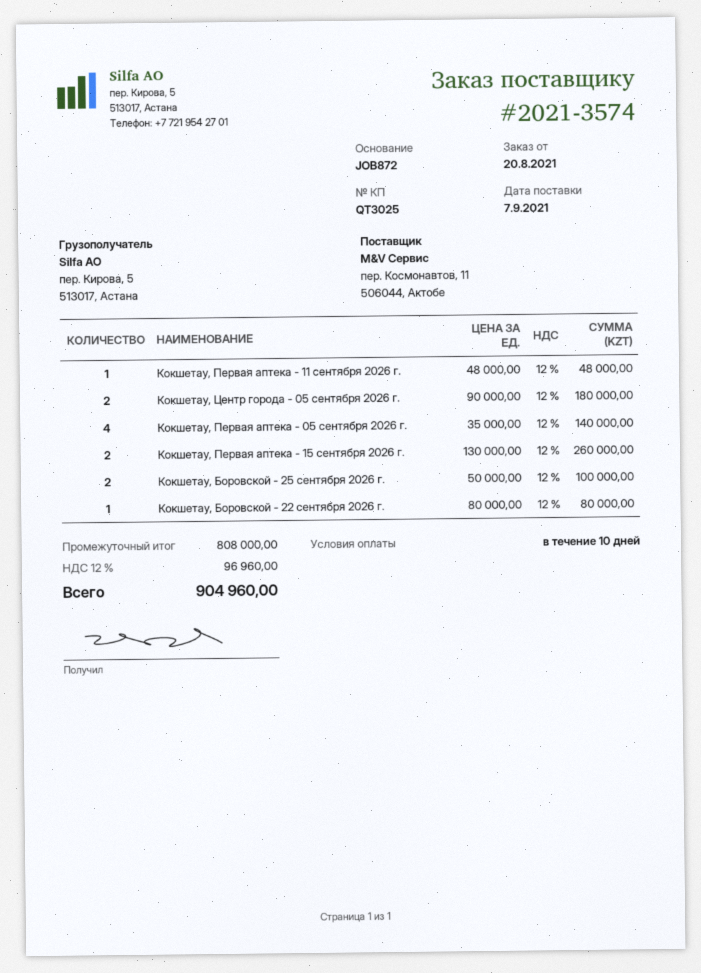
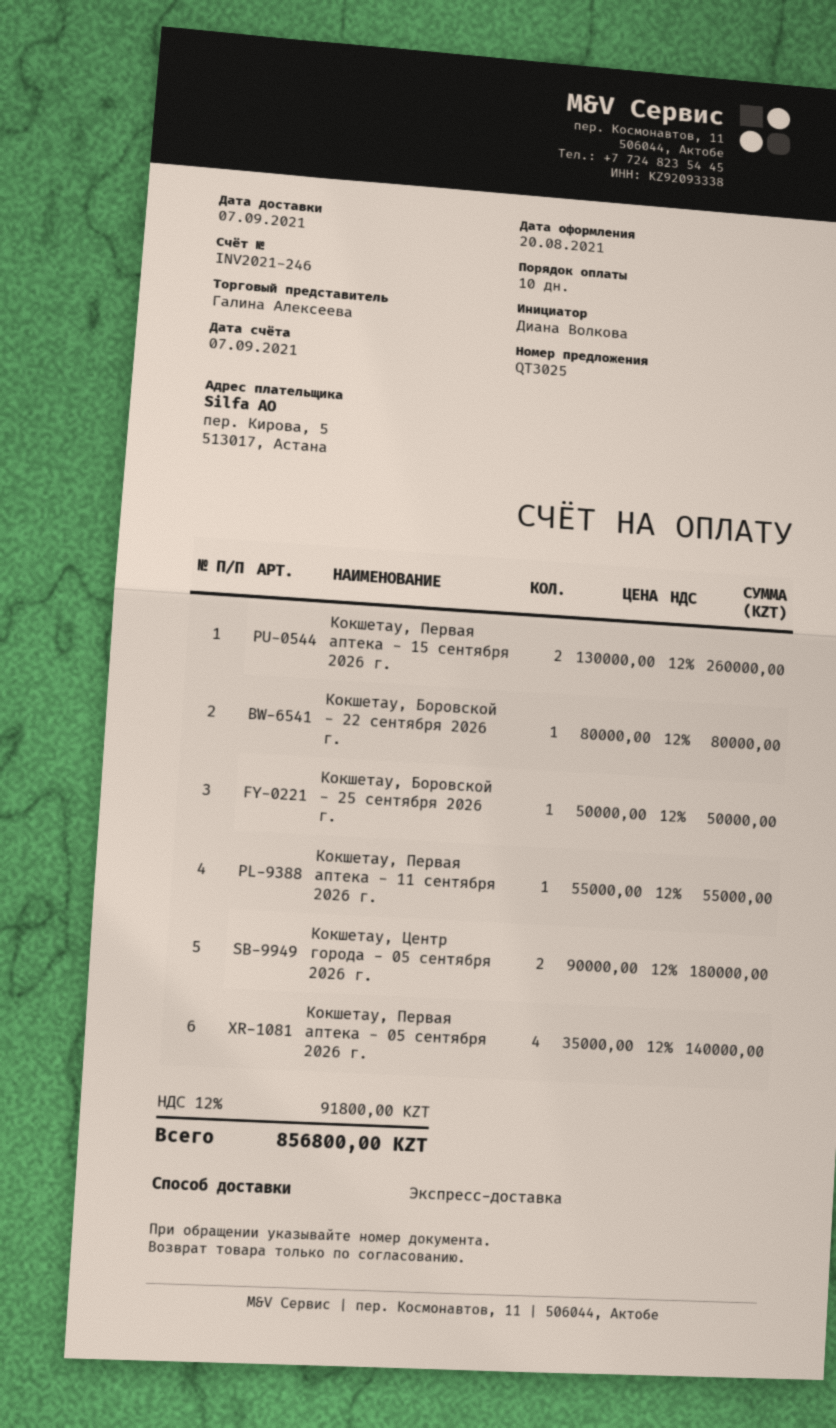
Кокшетау, Первая аптека - 11 сентября 2026 г.: 1 x 48000.00 = 48000.00 -> 1 x 55000.00 = 55000.00
Кокшетау, Боровской - 25 сентября 2026 г.: 2 x 50000.00 = 100000.00 -> 1 x 50000.00 = 50000.00
tax: 12% = 96960.00 -> 12% = 91800.00
total: 904960.00 -> 856800.00

